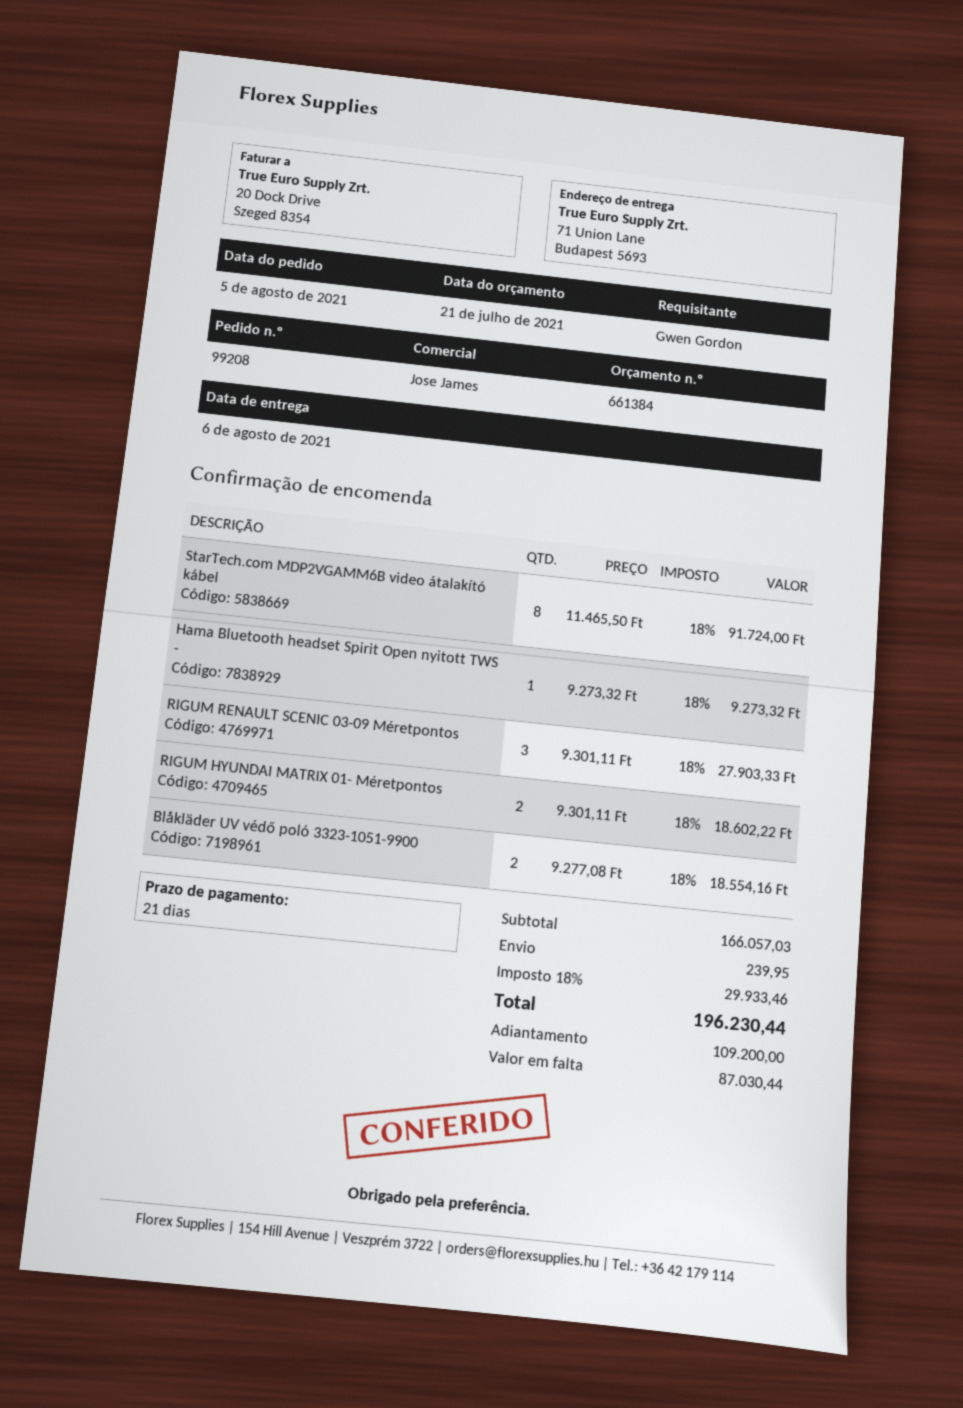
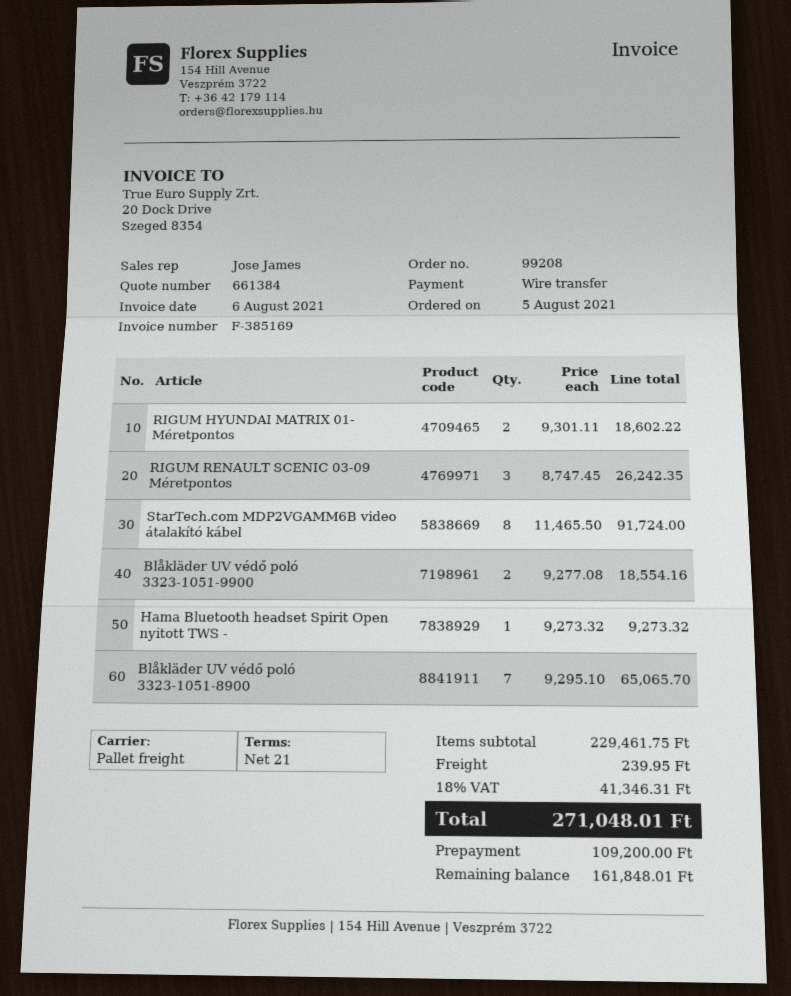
RIGUM RENAULT SCENIC 03-09 Méretpontos: 3 x 9301.11 = 27903.33 -> 3 x 8747.45 = 26242.35
Blåkläder UV védő poló 3323-1051-8900: none -> 7 x 9295.10 = 65065.70
subtotal: 166057.03 -> 229461.75
tax: 18% = 29933.46 -> 18% = 41346.31
total: 196230.44 -> 271048.01
balance: 87030.44 -> 161848.01

